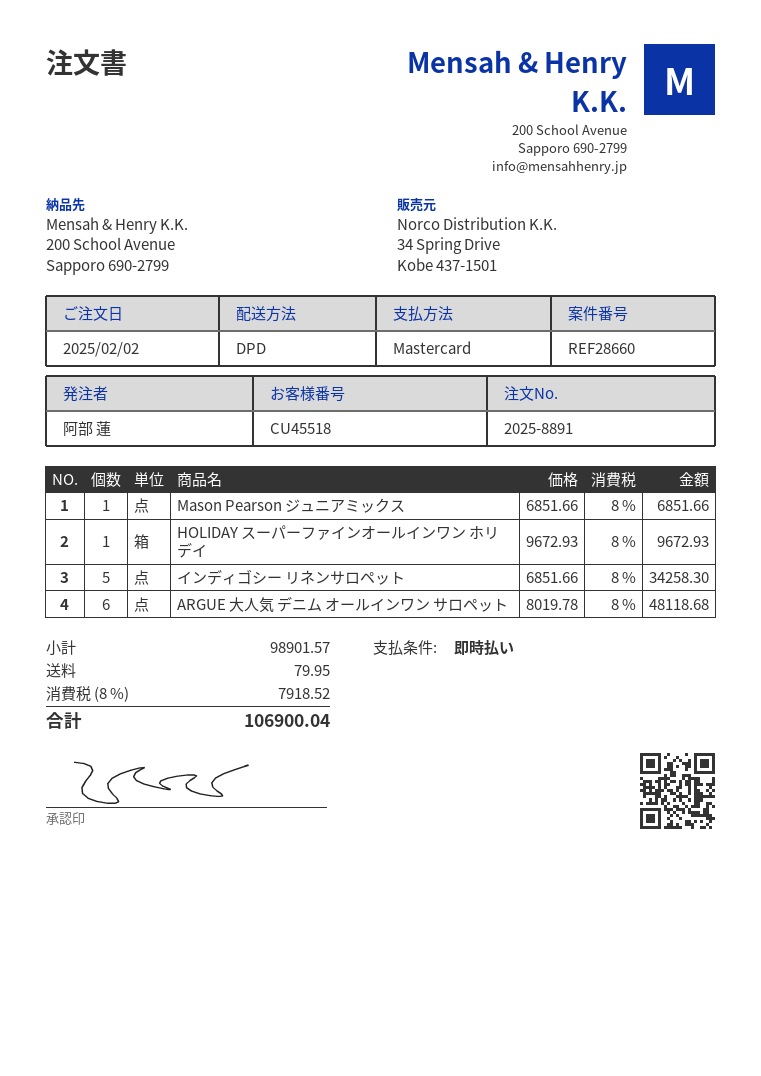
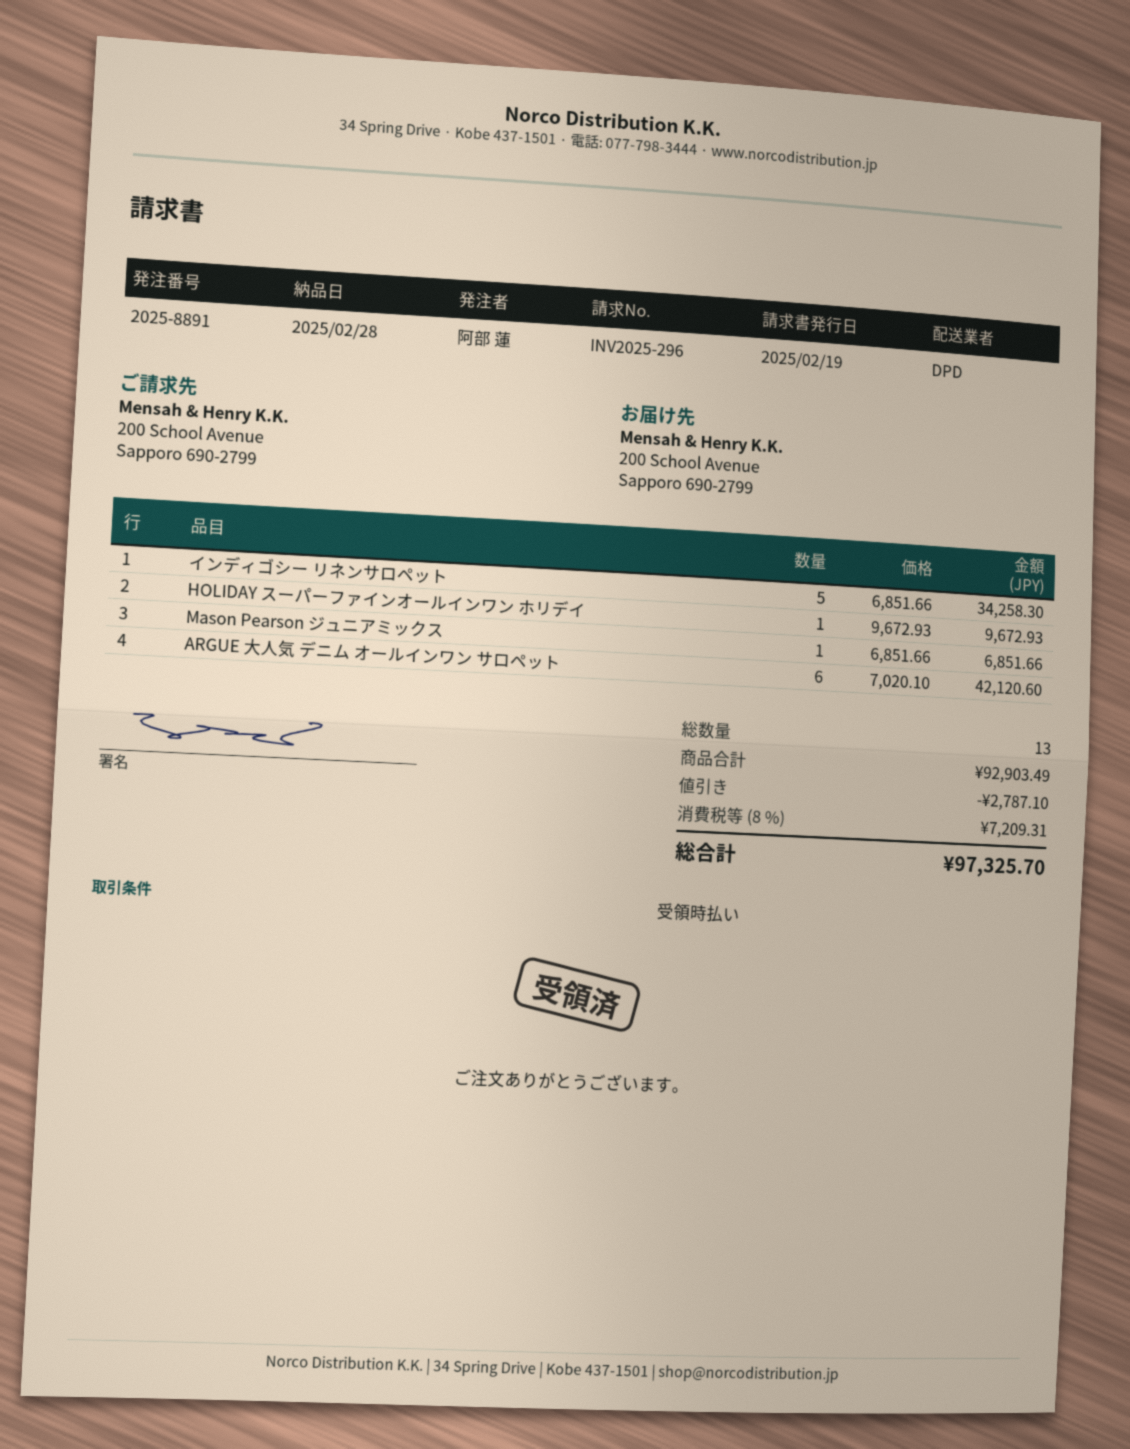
ARGUE 大人気 デニム オールインワン サロペット: 6 x 8019.78 = 48118.68 -> 6 x 7020.10 = 42120.60
subtotal: 98901.57 -> 92903.49
discount: none -> 2787.10
shipping: 79.95 -> none
tax: 8% = 7918.52 -> 8% = 7209.31
total: 106900.04 -> 97325.70

